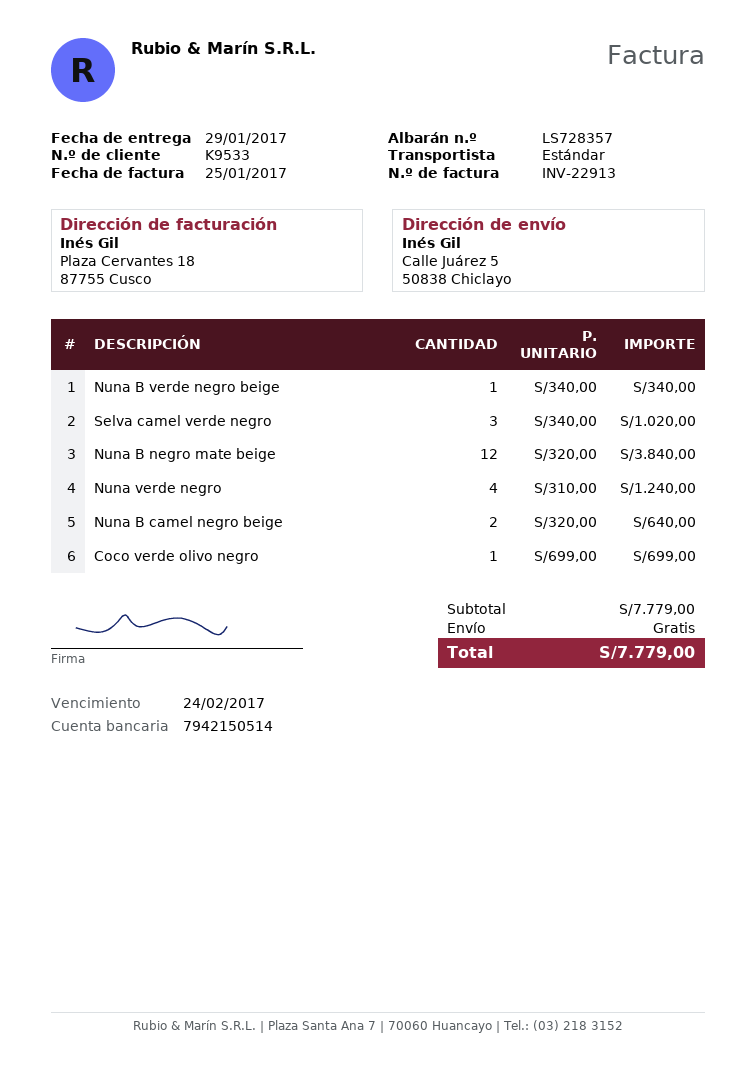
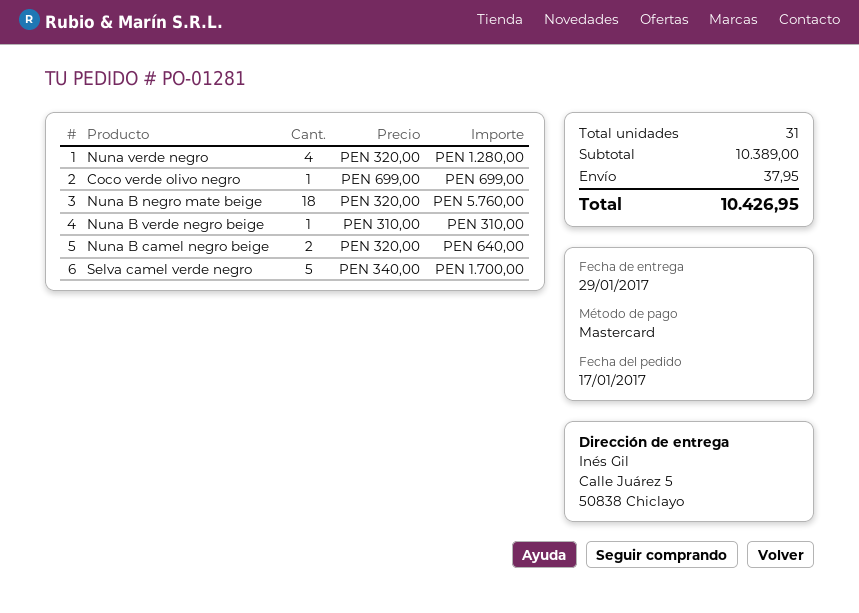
Nuna B verde negro beige: 1 x 340.00 = 340.00 -> 1 x 310.00 = 310.00
Selva camel verde negro: 3 x 340.00 = 1020.00 -> 5 x 340.00 = 1700.00
Nuna B negro mate beige: 12 x 320.00 = 3840.00 -> 18 x 320.00 = 5760.00
Nuna verde negro: 4 x 310.00 = 1240.00 -> 4 x 320.00 = 1280.00
subtotal: 7779.00 -> 10389.00
shipping: 0.00 -> 37.95
total: 7779.00 -> 10426.95

